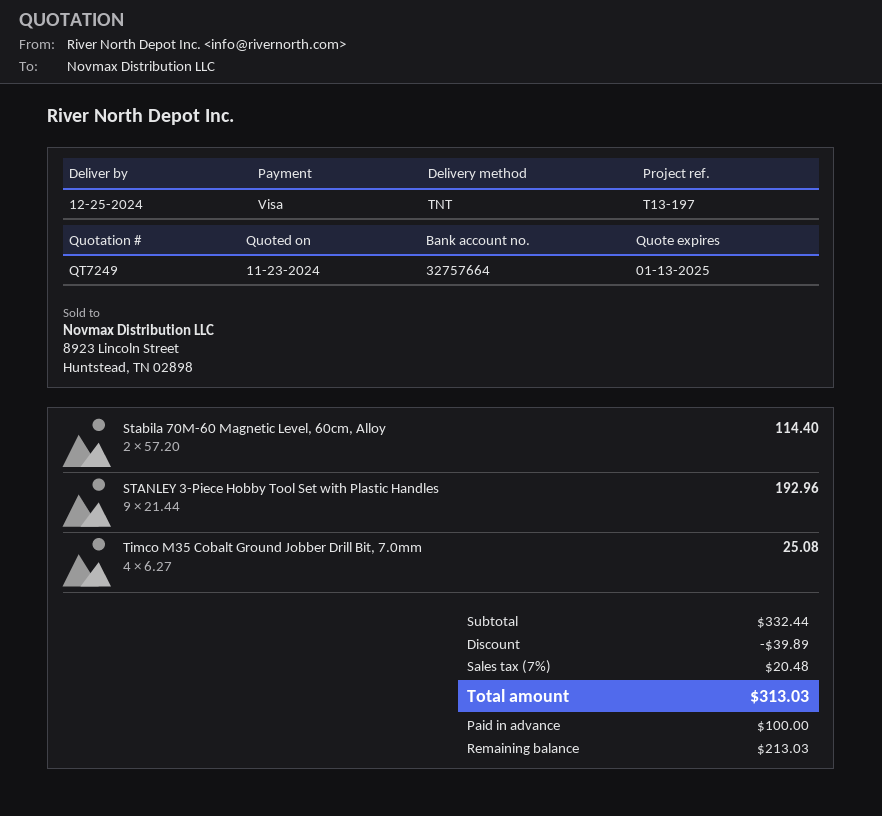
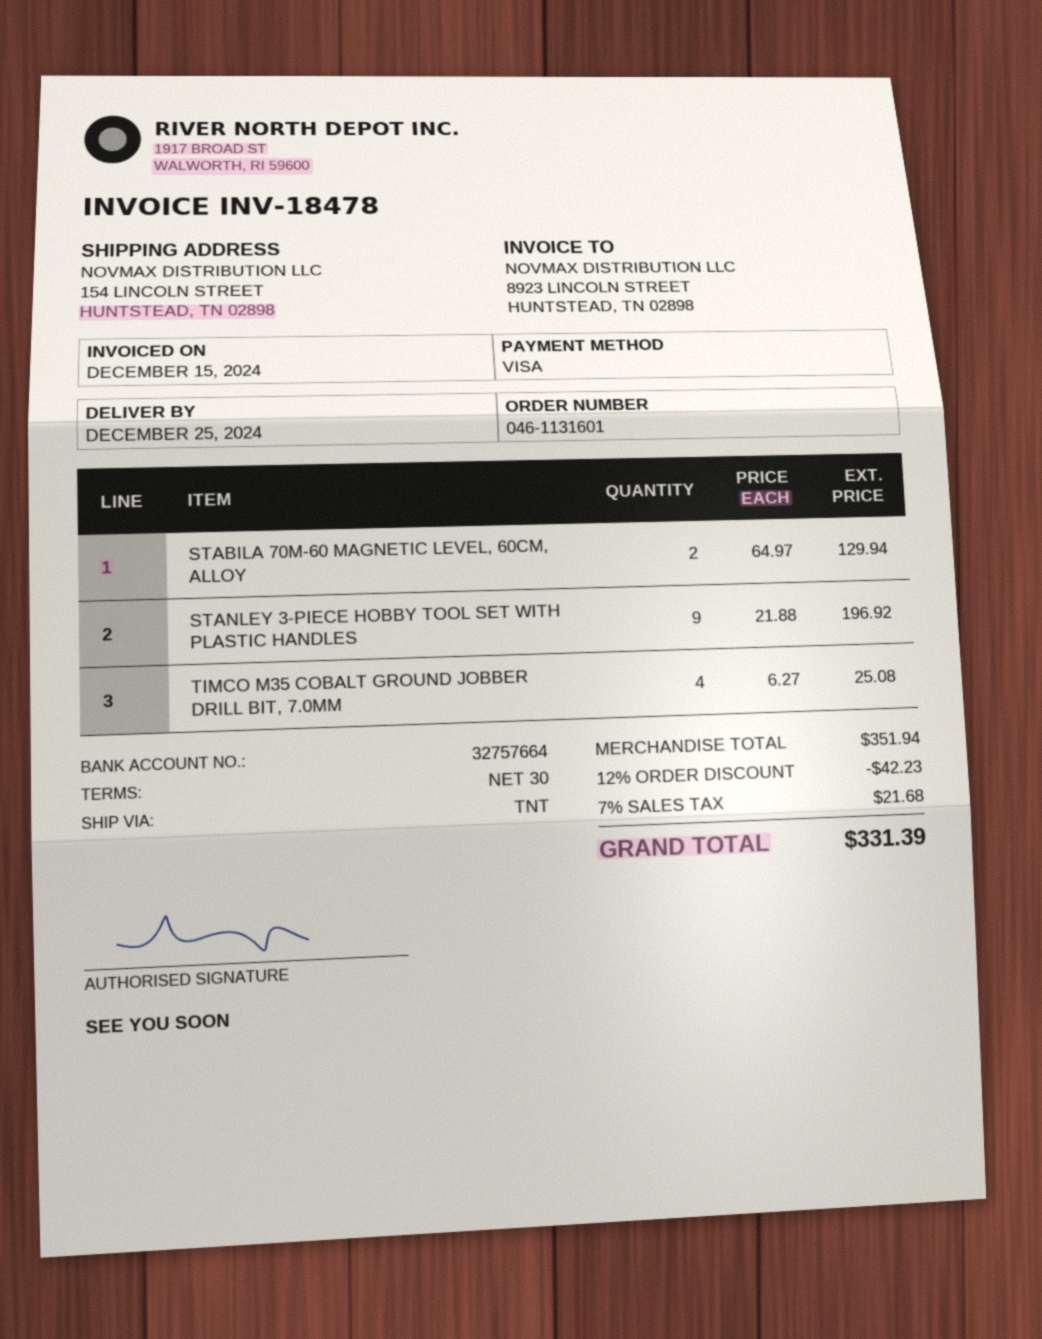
Stabila 70M-60 Magnetic Level, 60cm, Alloy: 2 x 57.20 = 114.40 -> 2 x 64.97 = 129.94
STANLEY 3-Piece Hobby Tool Set with Plastic Handles: 9 x 21.44 = 192.96 -> 9 x 21.88 = 196.92
subtotal: 332.44 -> 351.94
discount: 39.89 -> 42.23
tax: 7% = 20.48 -> 7% = 21.68
total: 313.03 -> 331.39

